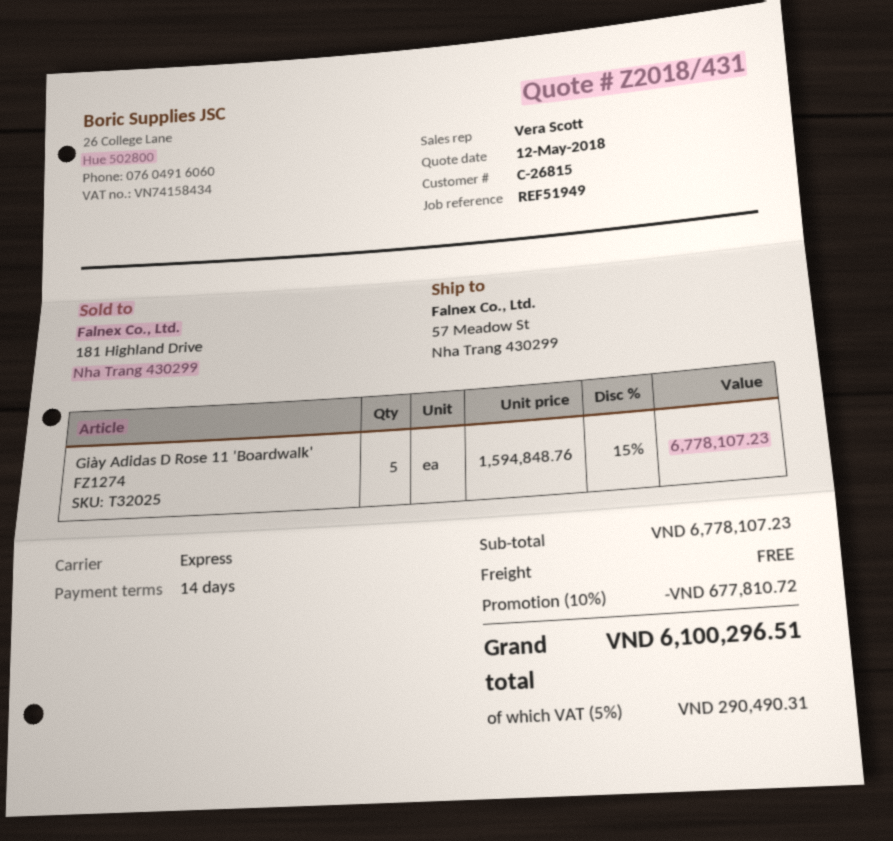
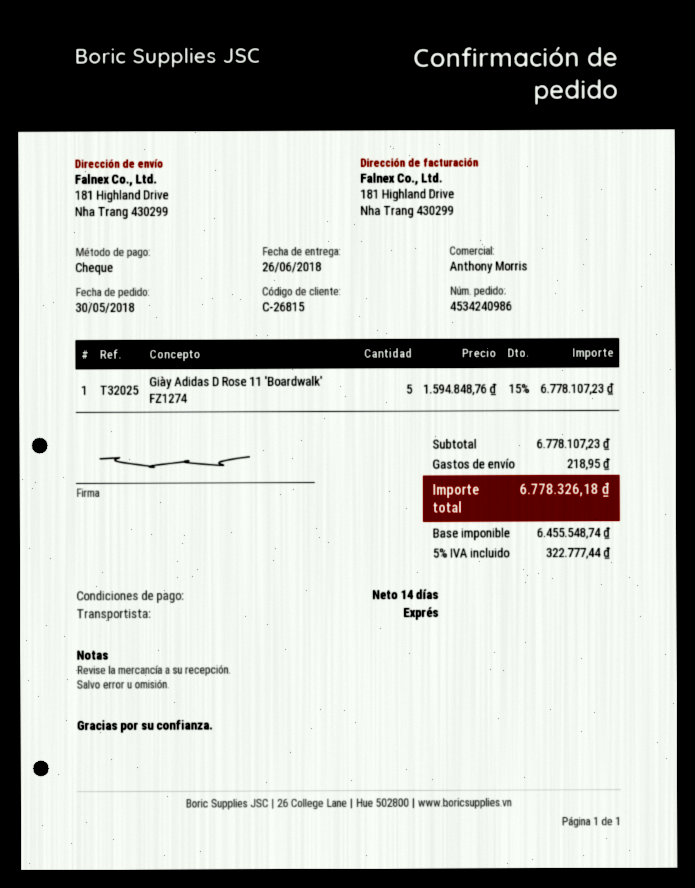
sales rep: Vera Scott -> Anthony Morris
ship to: 57 Meadow St, Nha Trang 430299 -> 181 Highland Drive, Nha Trang 430299
discount: 10% = 677810.72 -> none
shipping: 0.00 -> 218.95
tax: 5% = 290490.31 -> 5% = 322777.44
total: 6100296.51 -> 6778326.18

